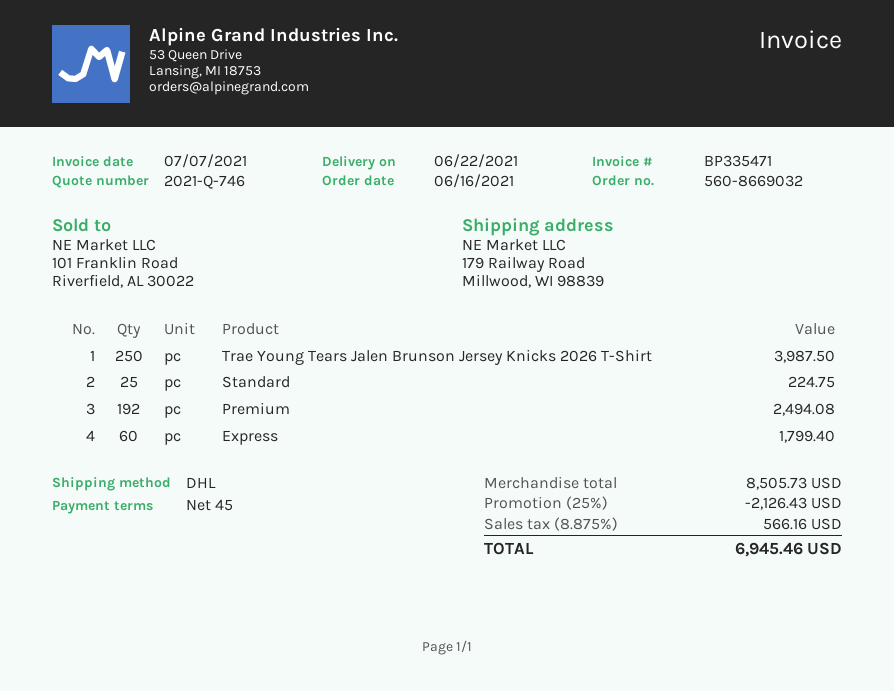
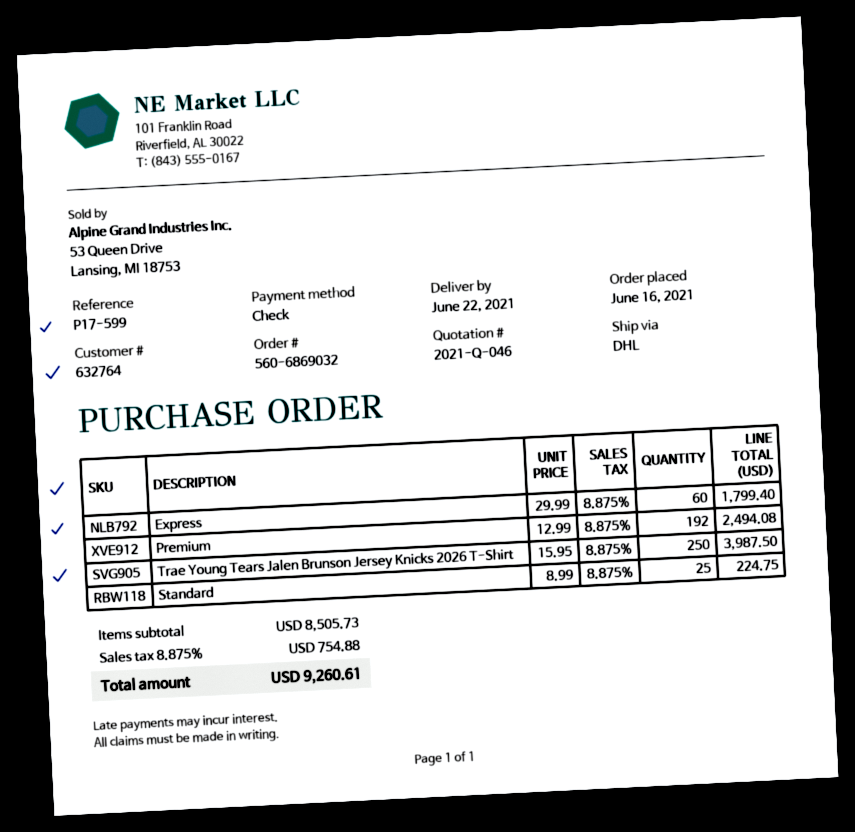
quote number: 2021-Q-746 -> 2021-Q-046
order number: 560-8669032 -> 560-6869032
discount: 25% = 2126.43 -> none
tax: 8.875% = 566.16 -> 8.875% = 754.88
total: 6945.46 -> 9260.61

